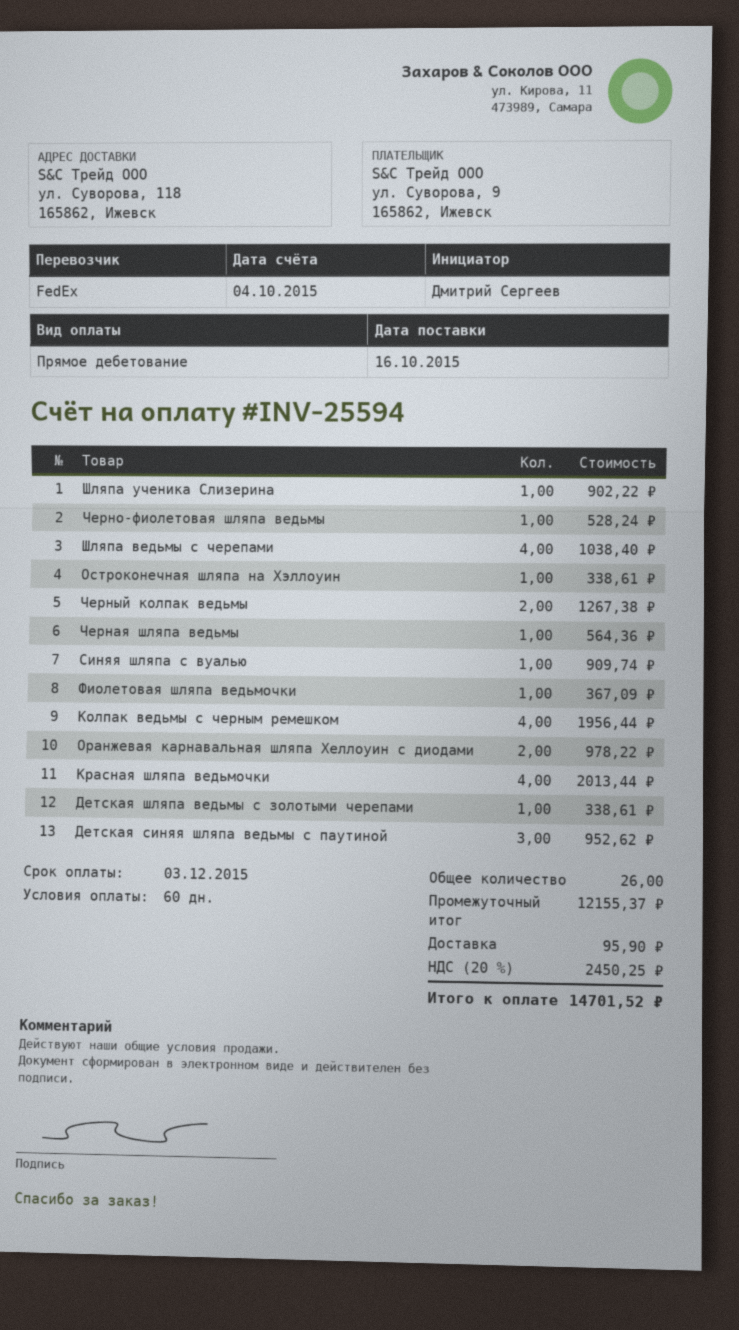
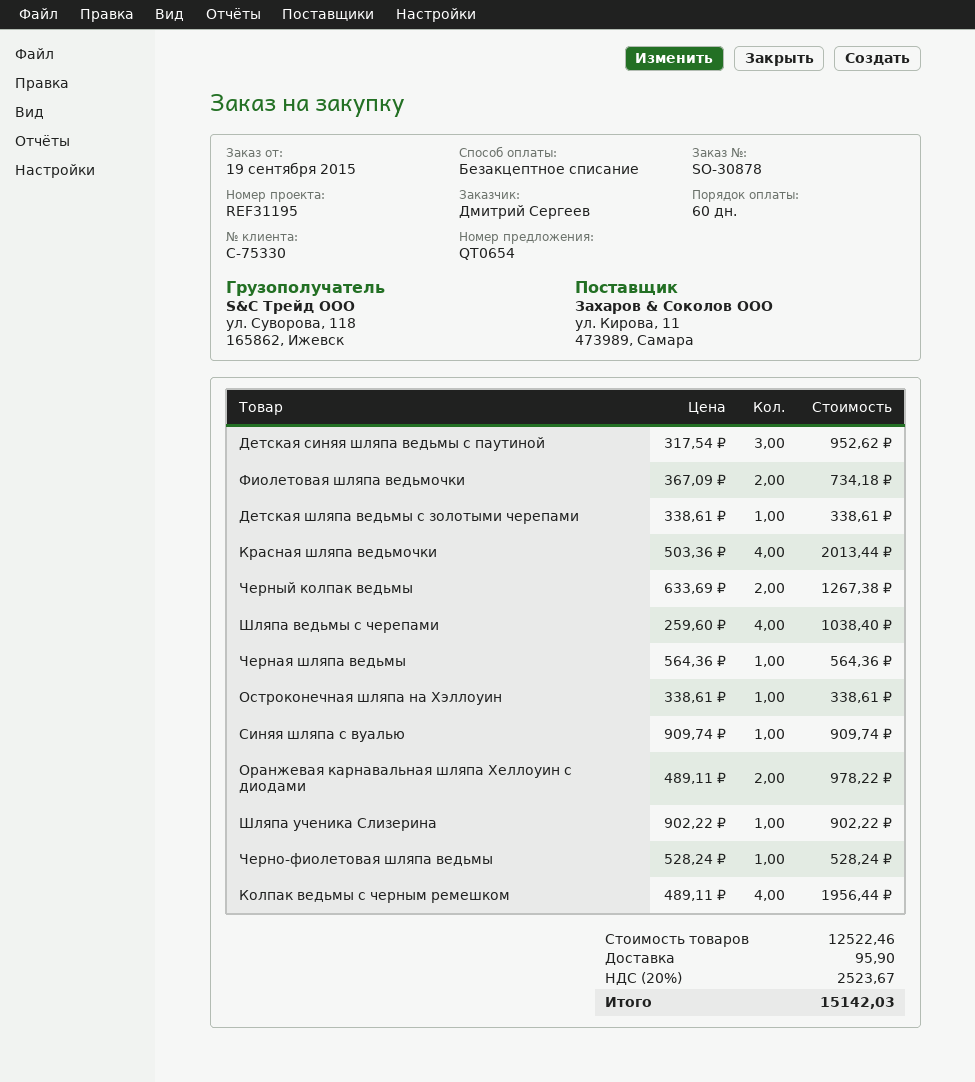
Фиолетовая шляпа ведьмочки: 1 for 367.09 -> 2 for 734.18
subtotal: 12155.37 -> 12522.46
tax: 20% = 2450.25 -> 20% = 2523.67
total: 14701.52 -> 15142.03

